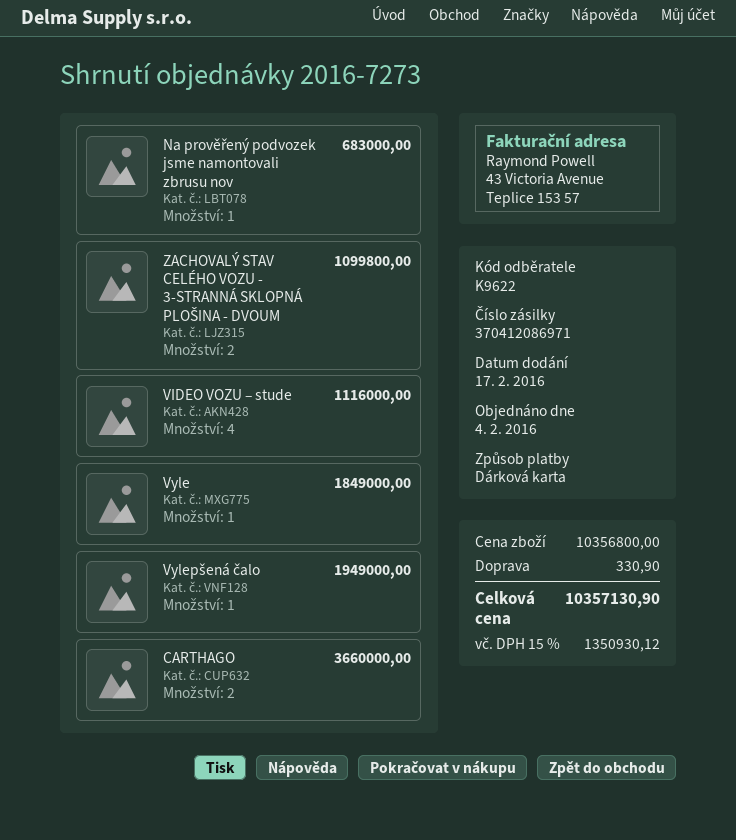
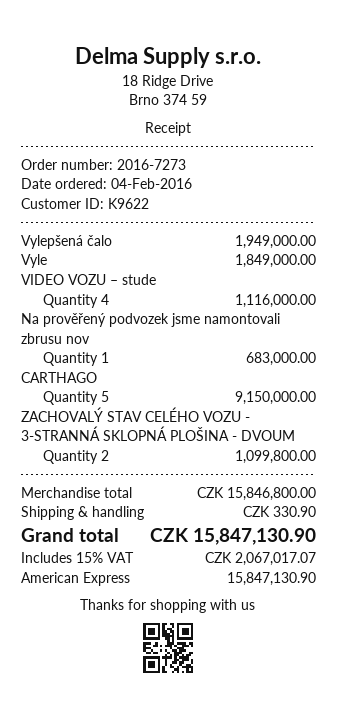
payment method: gift card -> American Express
CARTHAGO: 2 for 3660000.00 -> 5 for 9150000.00
subtotal: 10356800.00 -> 15846800.00
tax: 15% = 1350930.12 -> 15% = 2067017.07
total: 10357130.90 -> 15847130.90

